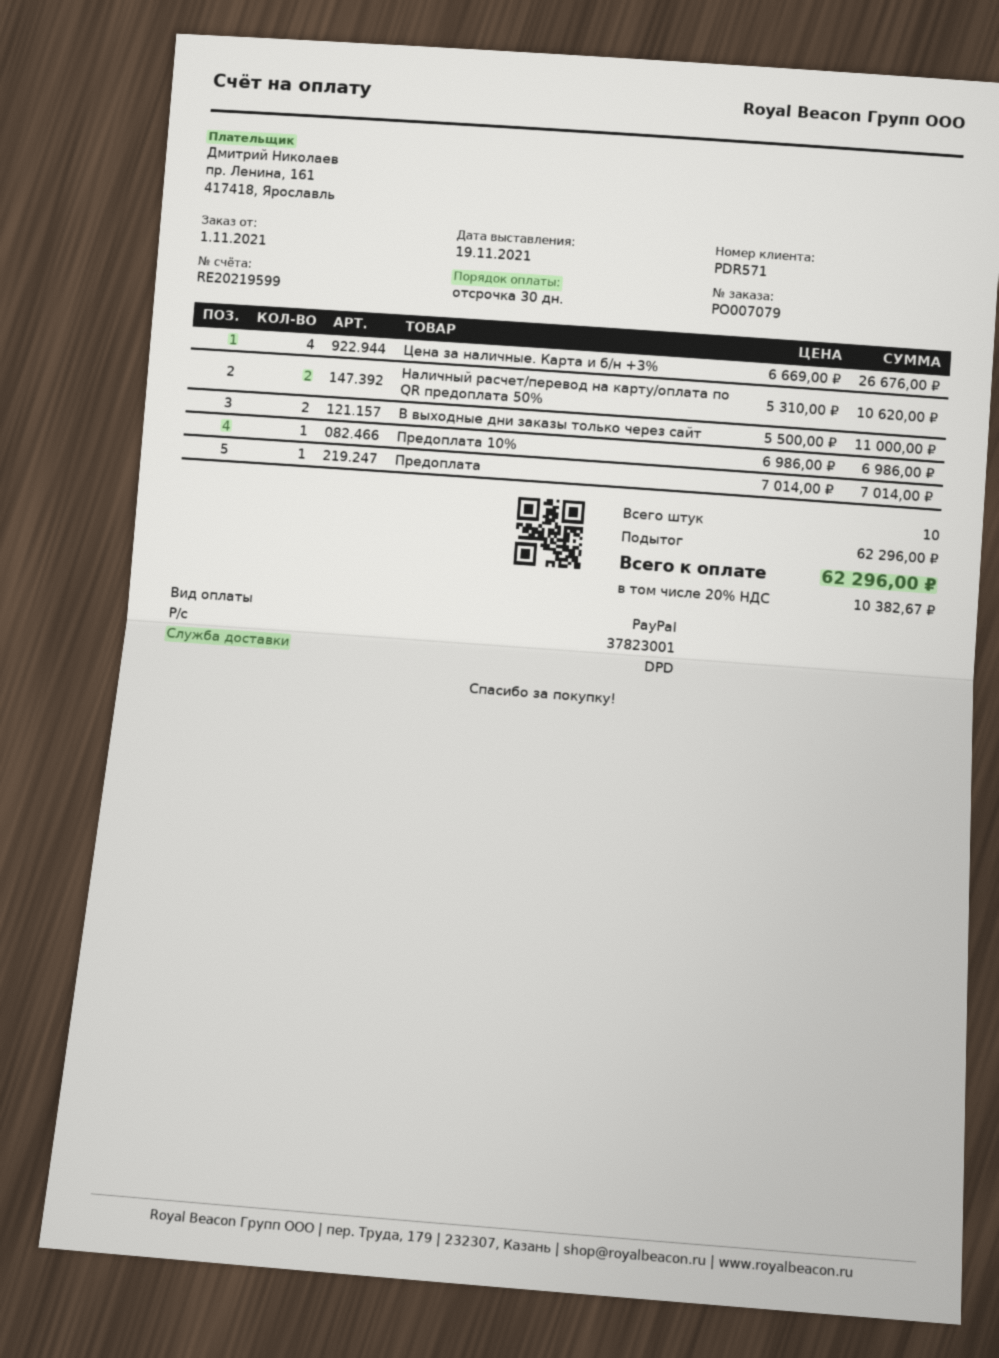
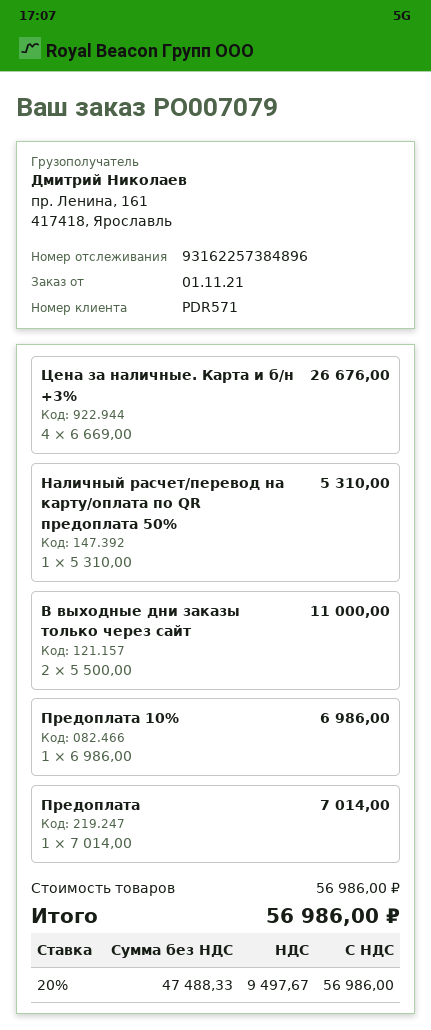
Наличный расчет/перевод на карту/оплата по QR предоплата 50%: 2 x 5310.00 = 10620.00 -> 1 x 5310.00 = 5310.00
subtotal: 62296.00 -> 56986.00
tax: 20% = 10382.67 -> 20% = 9497.67
total: 62296.00 -> 56986.00

